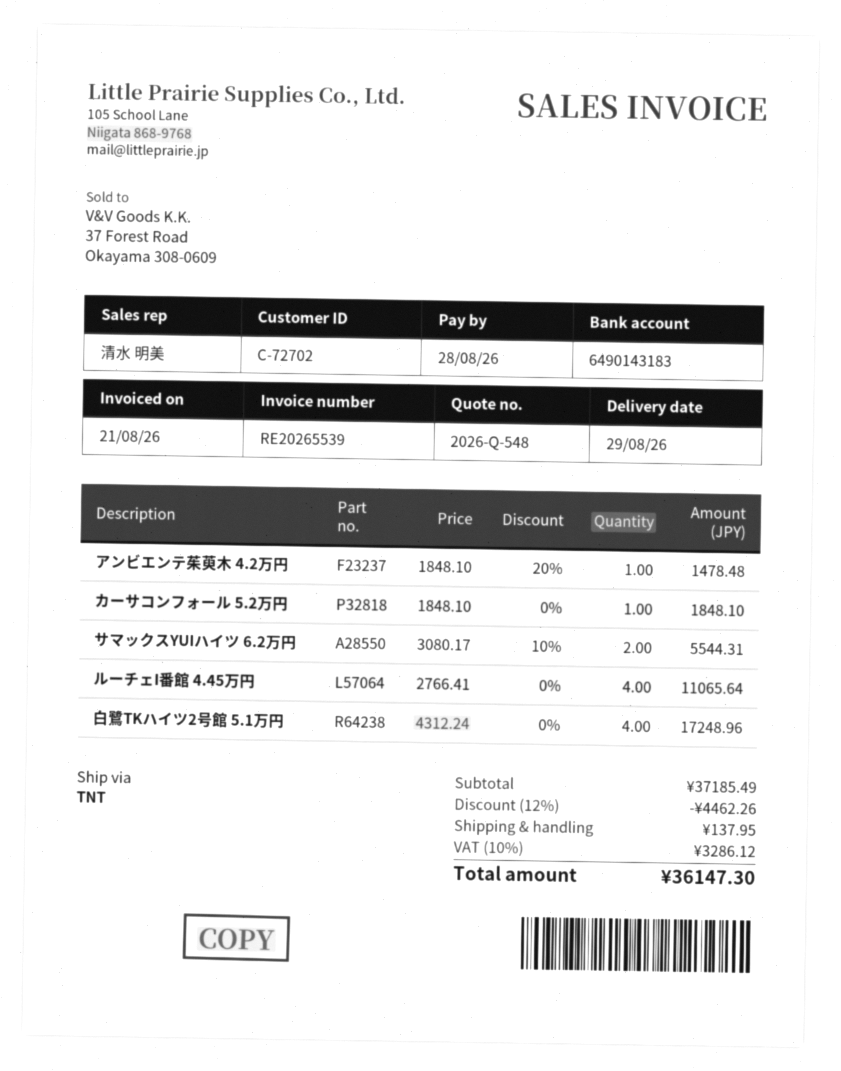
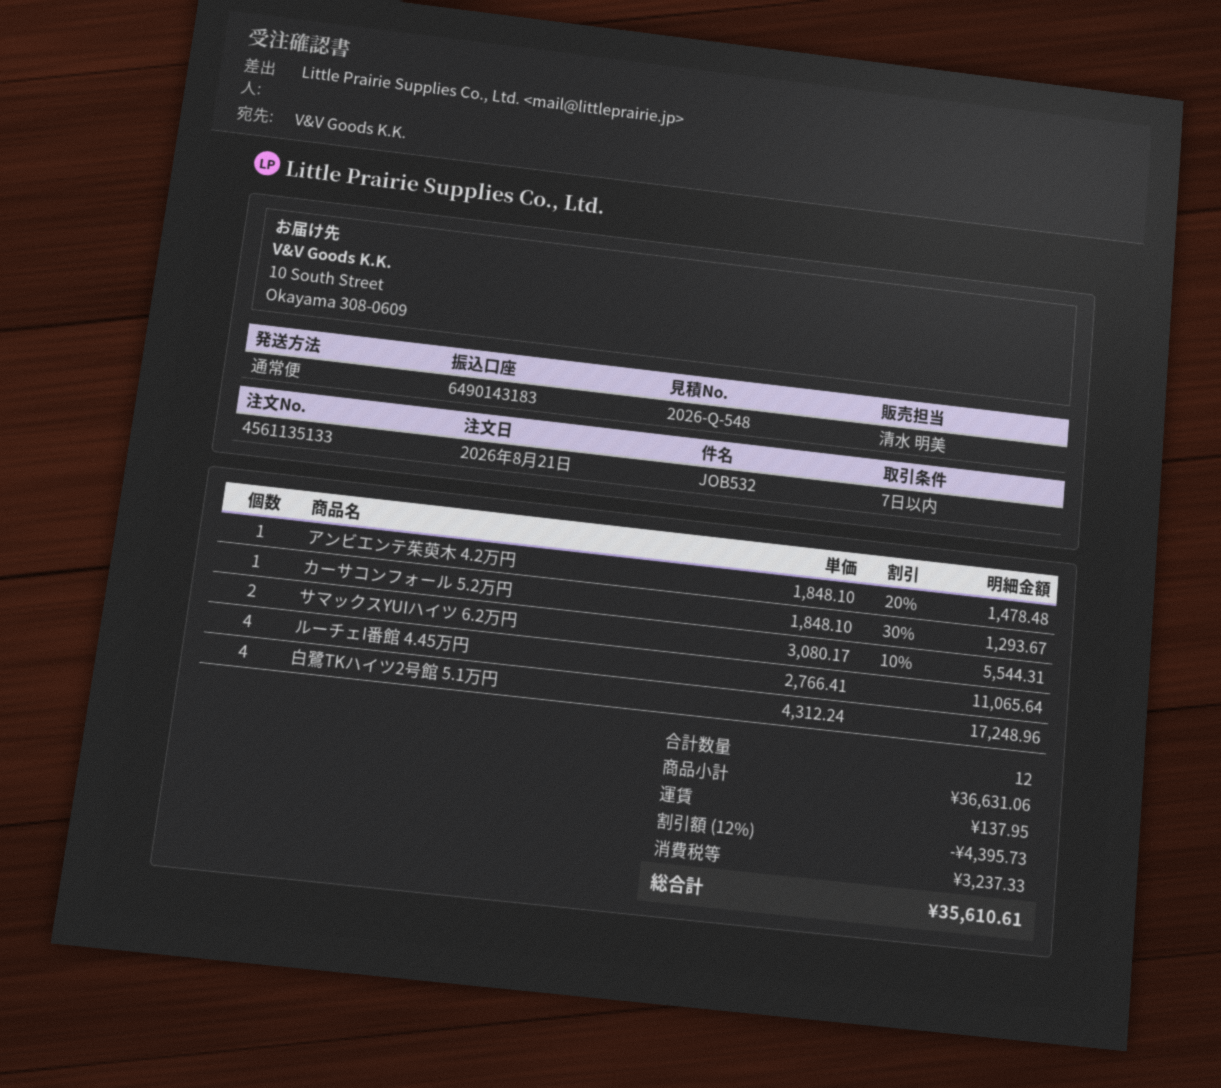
shipping method: TNT -> standard
カーサコンフォール 5.2万円: 1 x 1848.10 = 1848.10 -> 1 x 1848.10 - 30% = 1293.67
subtotal: 37185.49 -> 36631.06
discount: 12% = 4462.26 -> 12% = 4395.73
tax: 3286.12 -> 3237.33
total: 36147.30 -> 35610.61

